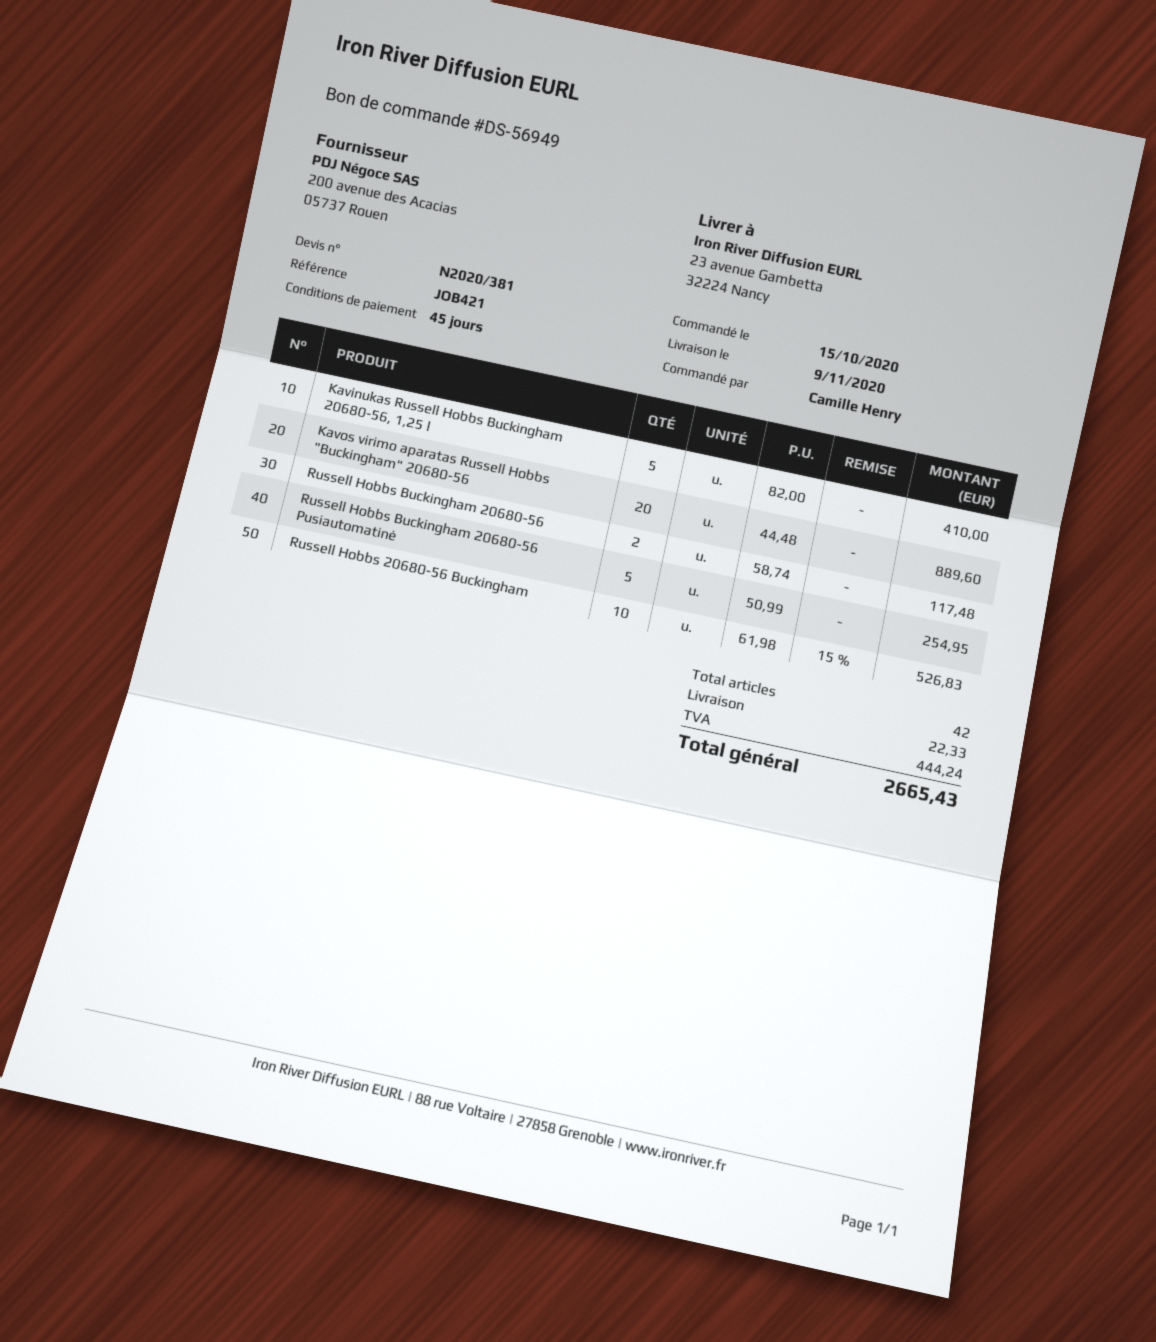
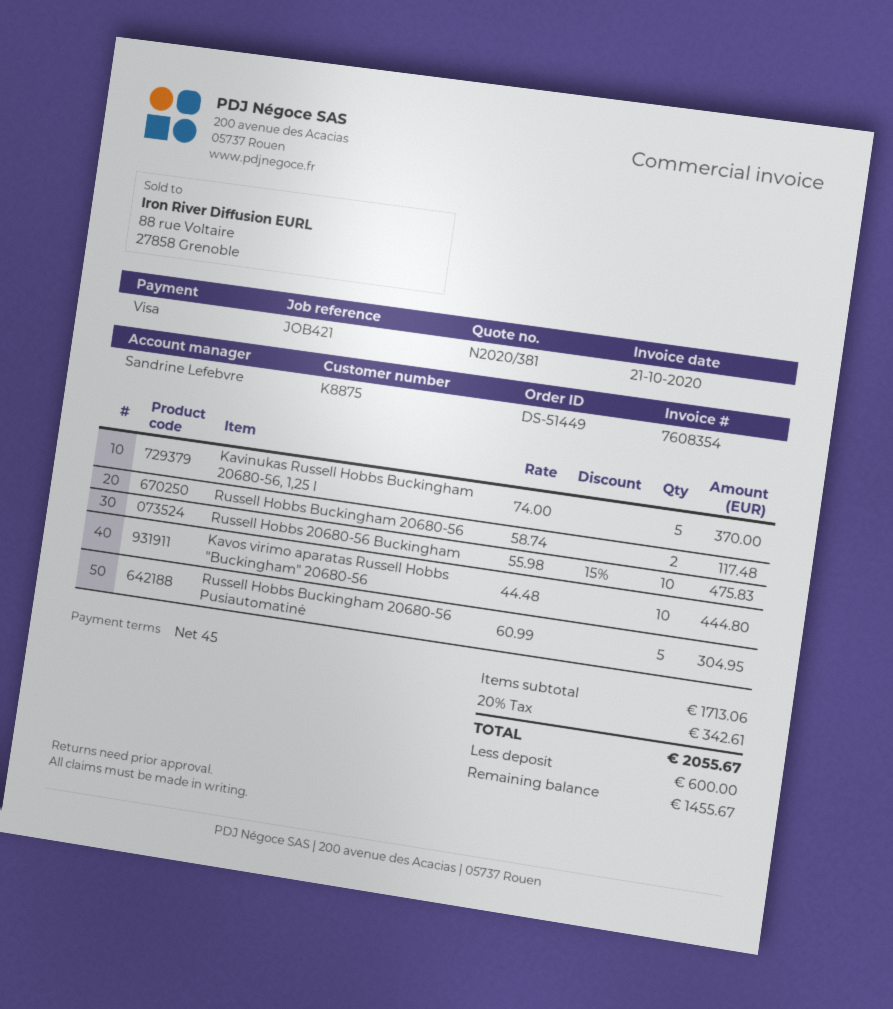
order number: DS-56949 -> DS-51449
Kavinukas Russell Hobbs Buckingham 20680-56, 1,25 l: 5 x 82.00 = 410.00 -> 5 x 74.00 = 370.00
Kavos virimo aparatas Russell Hobbs "Buckingham" 20680-56: 20 x 44.48 = 889.60 -> 10 x 44.48 = 444.80
Russell Hobbs Buckingham 20680-56 Pusiautomatinė: 5 x 50.99 = 254.95 -> 5 x 60.99 = 304.95
Russell Hobbs 20680-56 Buckingham: 10 x 61.98 - 15% = 526.83 -> 10 x 55.98 - 15% = 475.83
shipping: 22.33 -> none
tax: 444.24 -> 342.61
total: 2665.43 -> 2055.67

